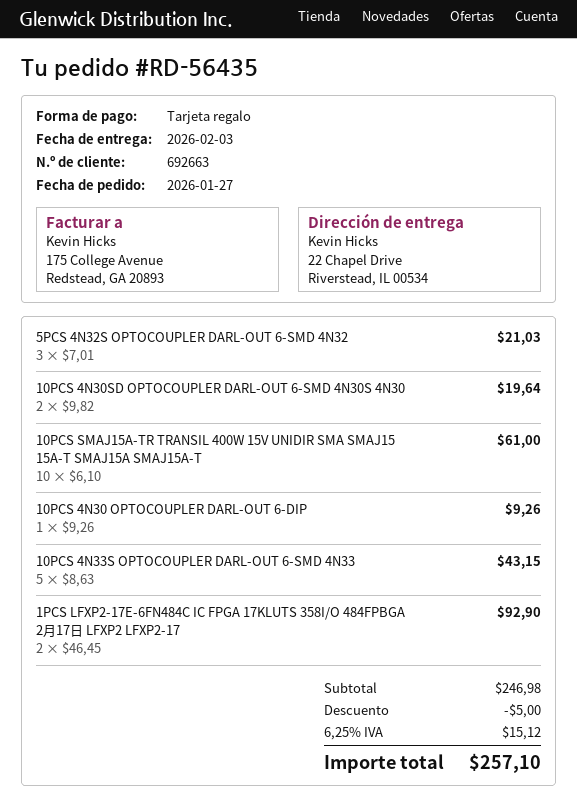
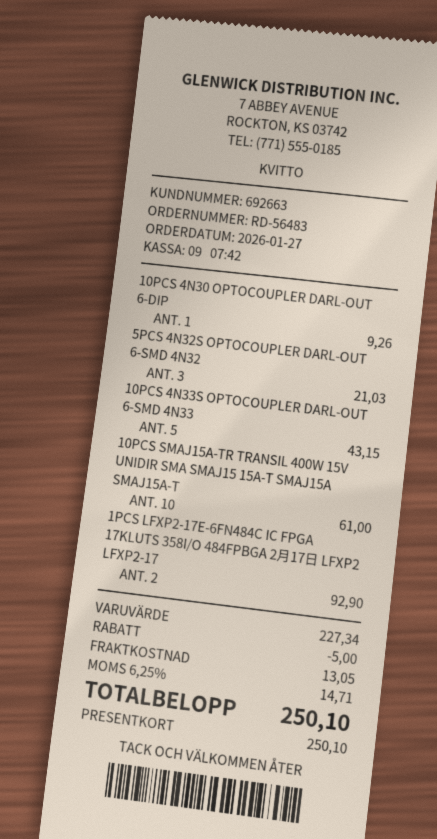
order number: RD-56435 -> RD-56483
10PCS 4N30SD OPTOCOUPLER DARL-OUT 6-SMD 4N30S 4N30: 2 for 19.64 -> none
subtotal: 246.98 -> 227.34
shipping: none -> 13.05
tax: 6.25% = 15.12 -> 6.25% = 14.71
total: 257.10 -> 250.10

